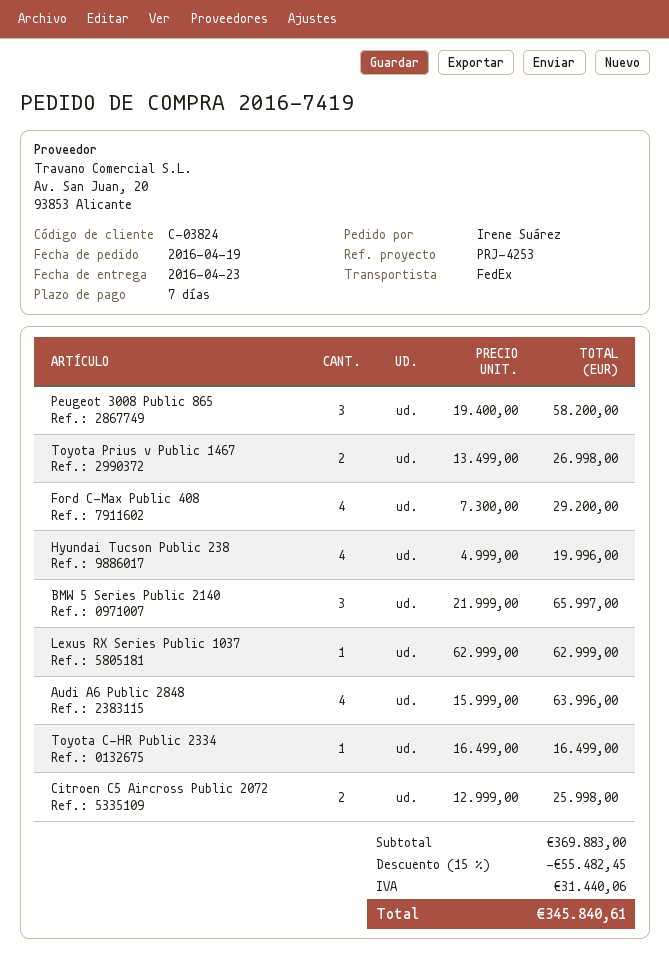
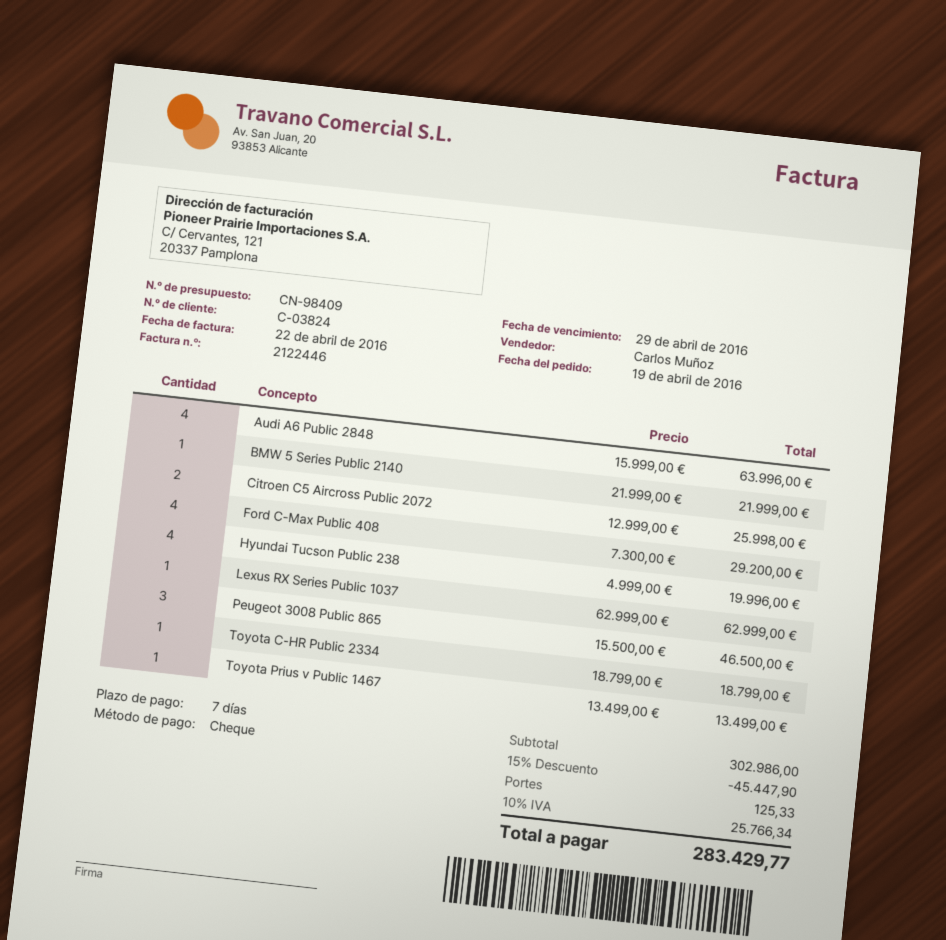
Peugeot 3008 Public 865: 3 x 19400.00 = 58200.00 -> 3 x 15500.00 = 46500.00
Toyota Prius v Public 1467: 2 x 13499.00 = 26998.00 -> 1 x 13499.00 = 13499.00
BMW 5 Series Public 2140: 3 x 21999.00 = 65997.00 -> 1 x 21999.00 = 21999.00
Toyota C-HR Public 2334: 1 x 16499.00 = 16499.00 -> 1 x 18799.00 = 18799.00
subtotal: 369883.00 -> 302986.00
discount: 15% = 55482.45 -> 15% = 45447.90
shipping: none -> 125.33
tax: 31440.06 -> 25766.34
total: 345840.61 -> 283429.77

